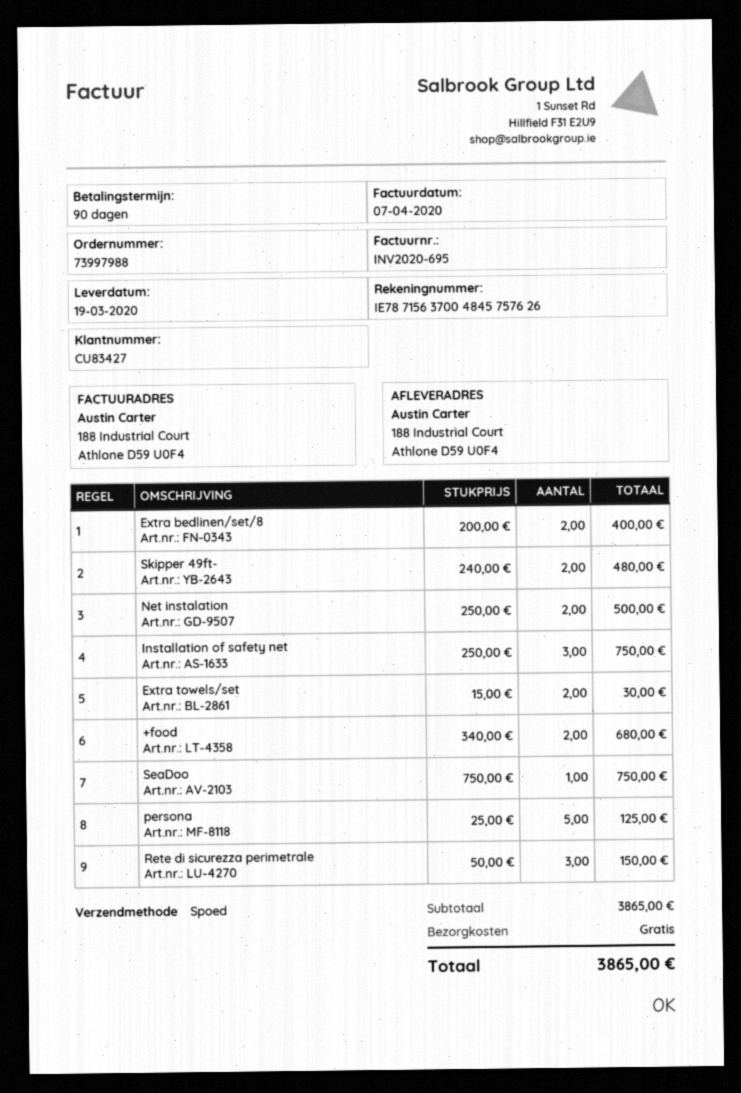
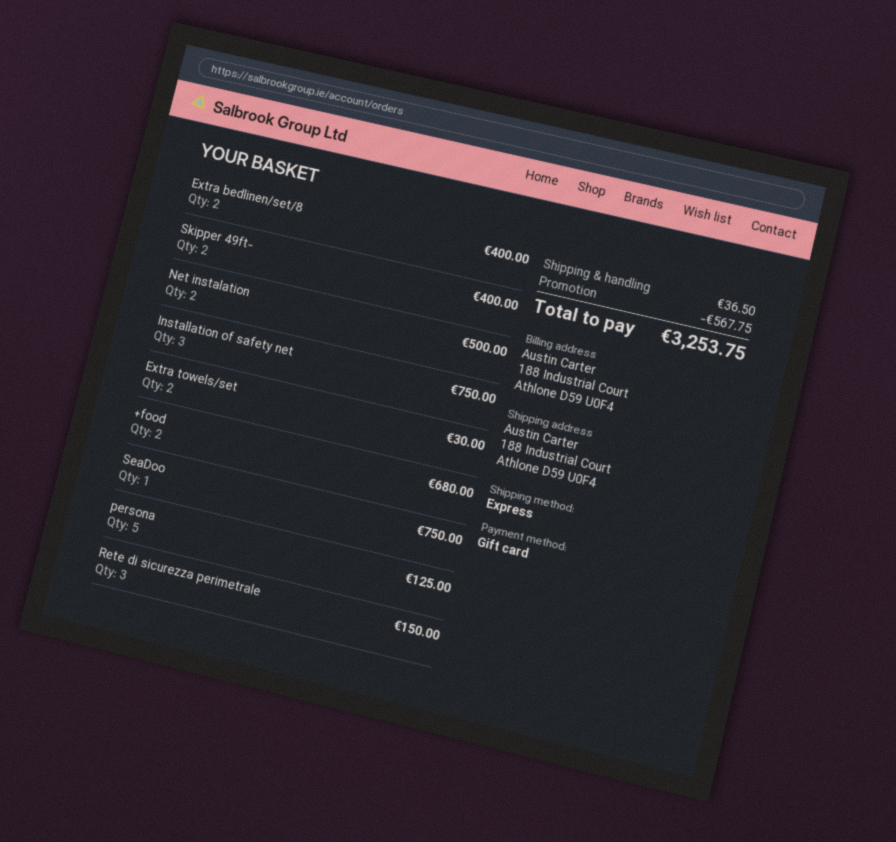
Skipper 49ft-: 2 for 480.00 -> 2 for 400.00
discount: none -> 567.75
shipping: 0.00 -> 36.50
total: 3865.00 -> 3253.75

